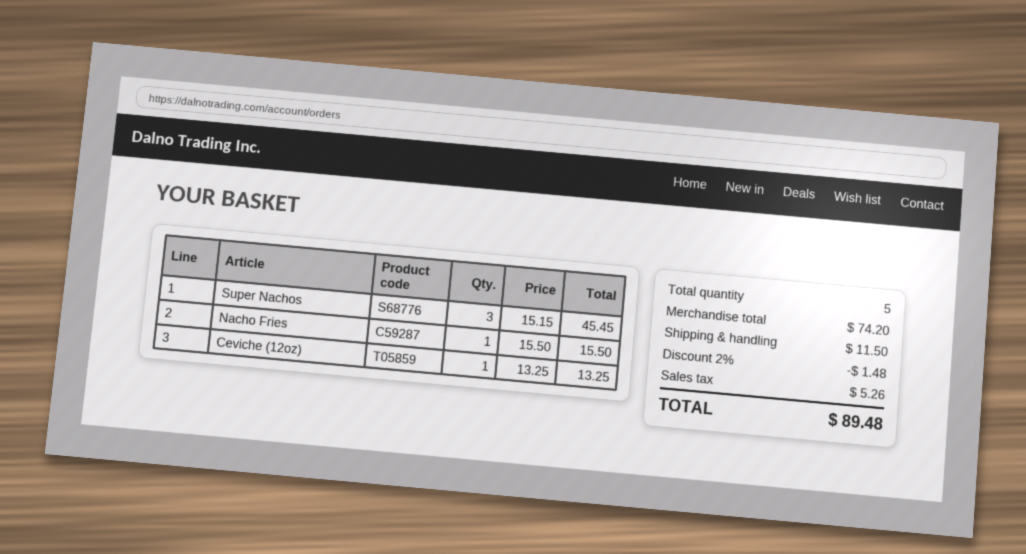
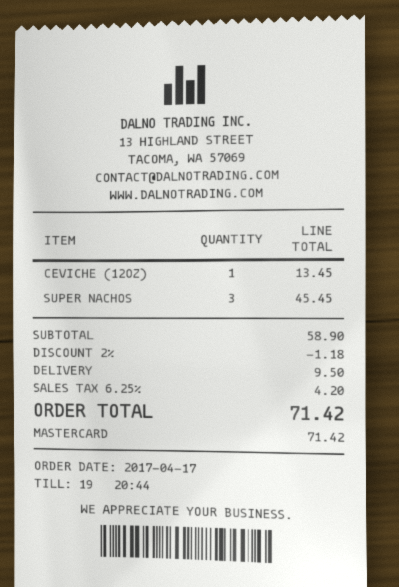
Nacho Fries: 1 for 15.50 -> none
Ceviche (12oz): 1 for 13.25 -> 1 for 13.45
subtotal: 74.20 -> 58.90
discount: 2% = 1.48 -> 2% = 1.18
shipping: 11.50 -> 9.50
tax: 5.26 -> 4.20
total: 89.48 -> 71.42

